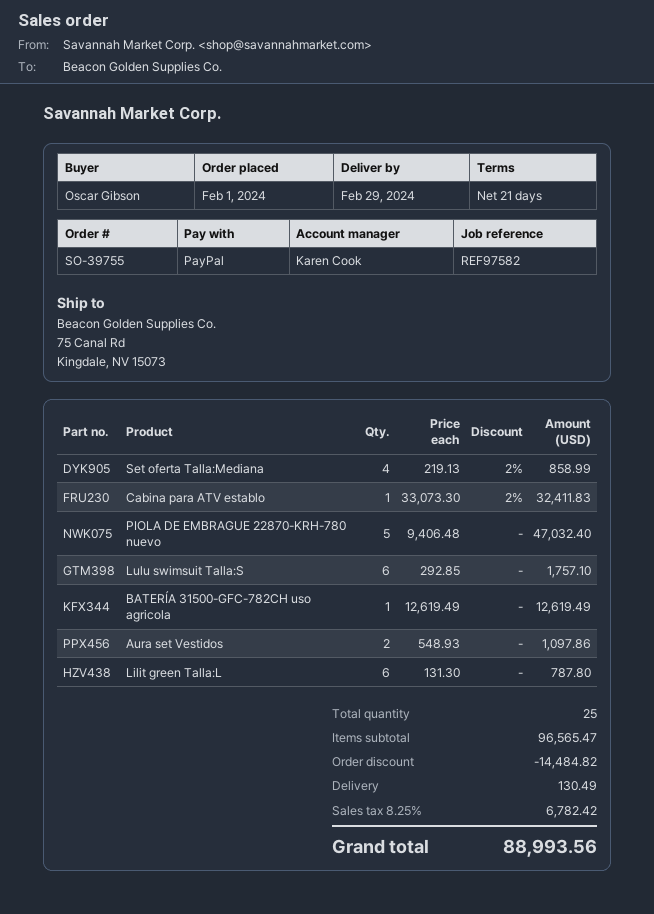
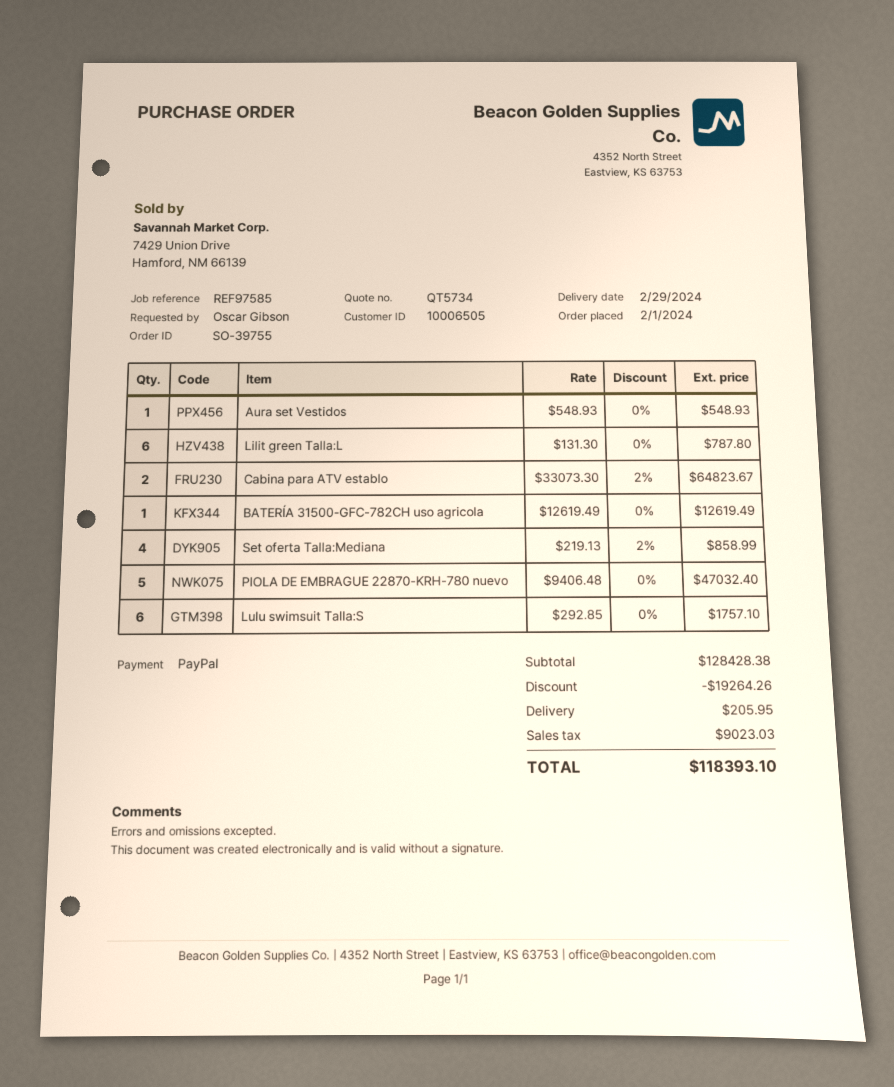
reference: REF97582 -> REF97585
Cabina para ATV establo: 1 x 33073.30 - 2% = 32411.83 -> 2 x 33073.30 - 2% = 64823.67
Aura set Vestidos: 2 x 548.93 = 1097.86 -> 1 x 548.93 = 548.93
subtotal: 96565.47 -> 128428.38
discount: 14484.82 -> 19264.26
shipping: 130.49 -> 205.95
tax: 6782.42 -> 9023.03
total: 88993.56 -> 118393.10

